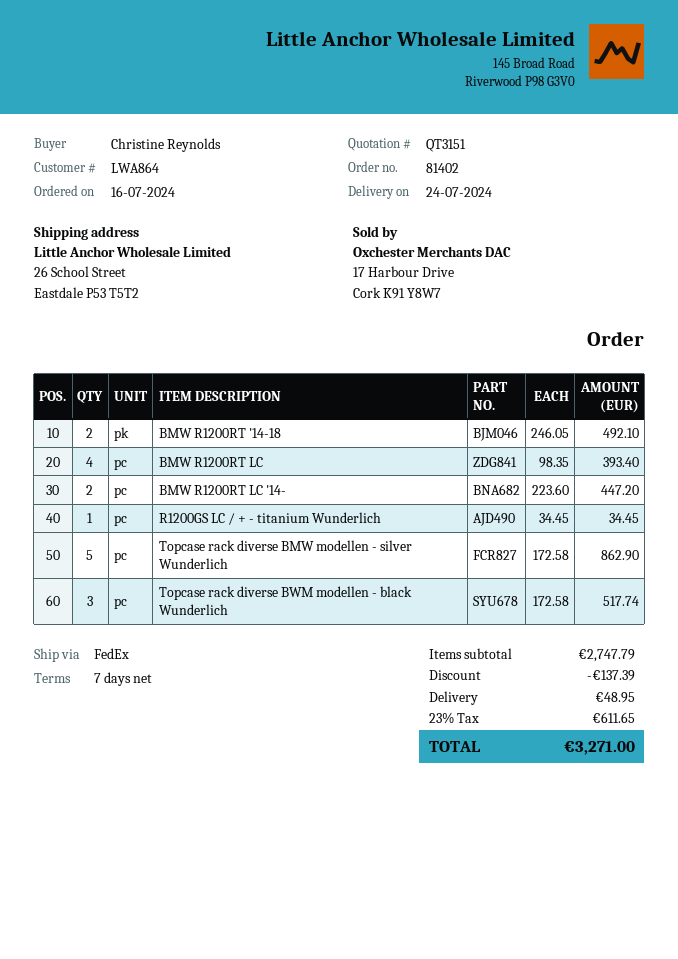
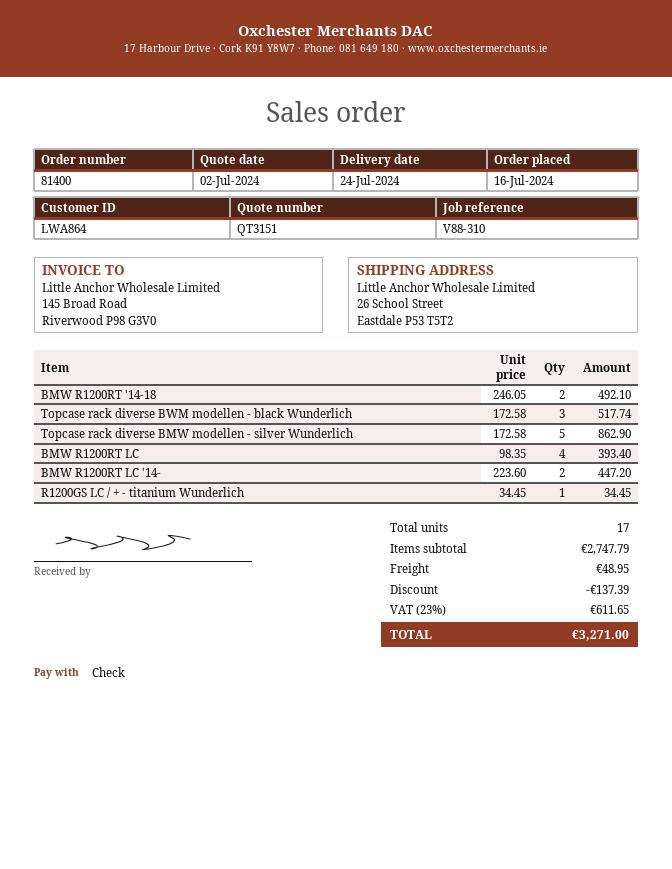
order number: 81402 -> 81400

